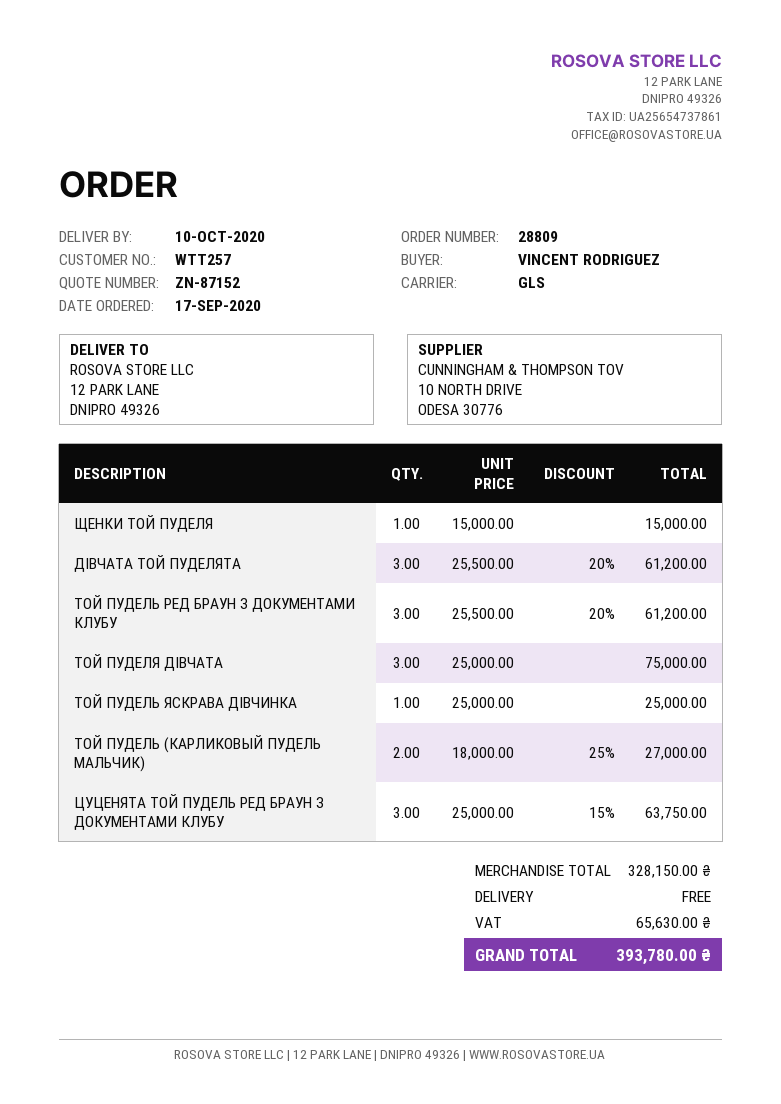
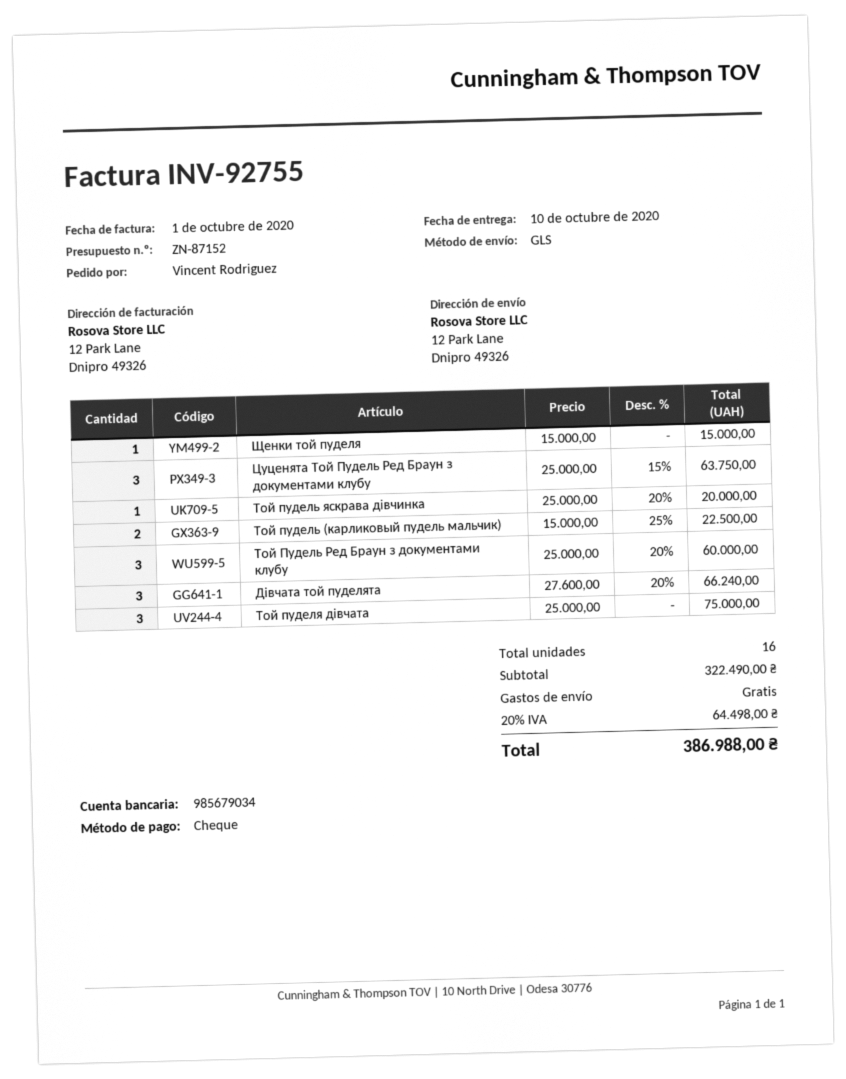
ДІВЧАТА ТОЙ ПУДЕЛЯТА: 3 x 25500.00 - 20% = 61200.00 -> 3 x 27600.00 - 20% = 66240.00
ТОЙ ПУДЕЛЬ РЕД БРАУН З ДОКУМЕНТАМИ КЛУБУ: 3 x 25500.00 - 20% = 61200.00 -> 3 x 25000.00 - 20% = 60000.00
ТОЙ ПУДЕЛЬ ЯСКРАВА ДІВЧИНКА: 1 x 25000.00 = 25000.00 -> 1 x 25000.00 - 20% = 20000.00
ТОЙ ПУДЕЛЬ (КАРЛИКОВЫЙ ПУДЕЛЬ МАЛЬЧИК): 2 x 18000.00 - 25% = 27000.00 -> 2 x 15000.00 - 25% = 22500.00
subtotal: 328150.00 -> 322490.00
tax: 65630.00 -> 64498.00
total: 393780.00 -> 386988.00

